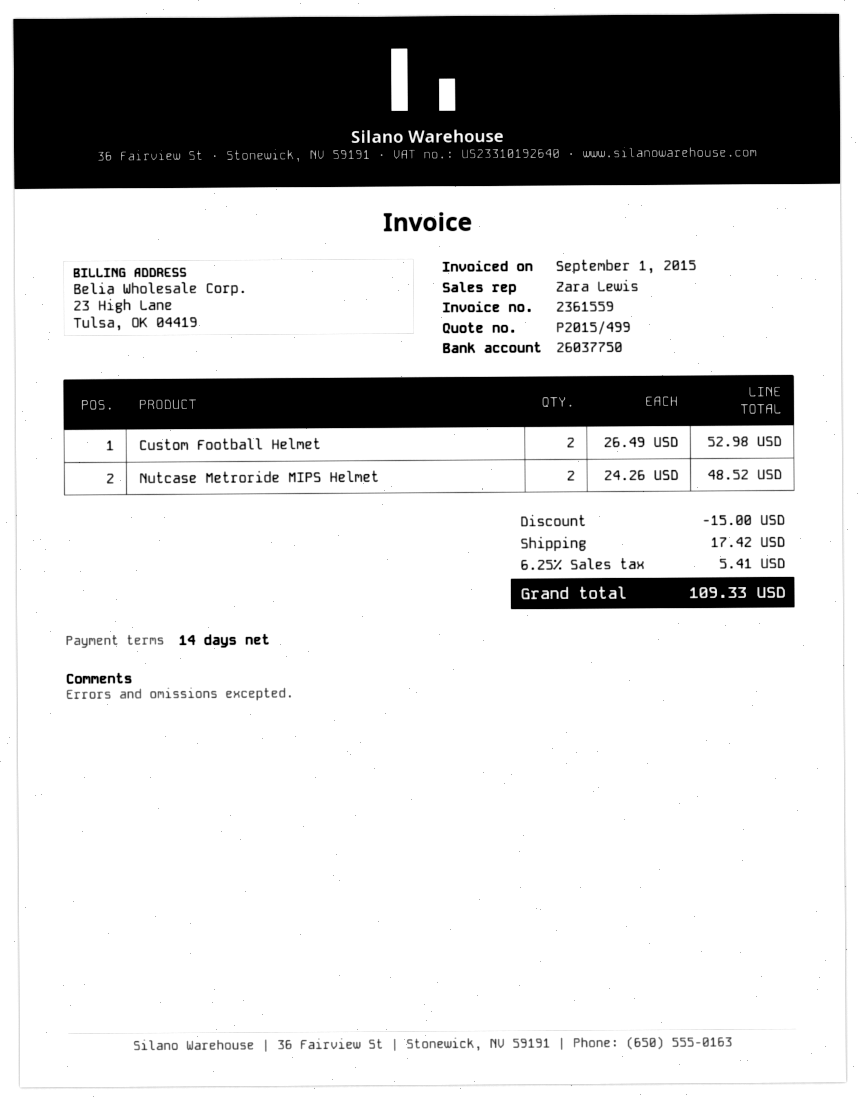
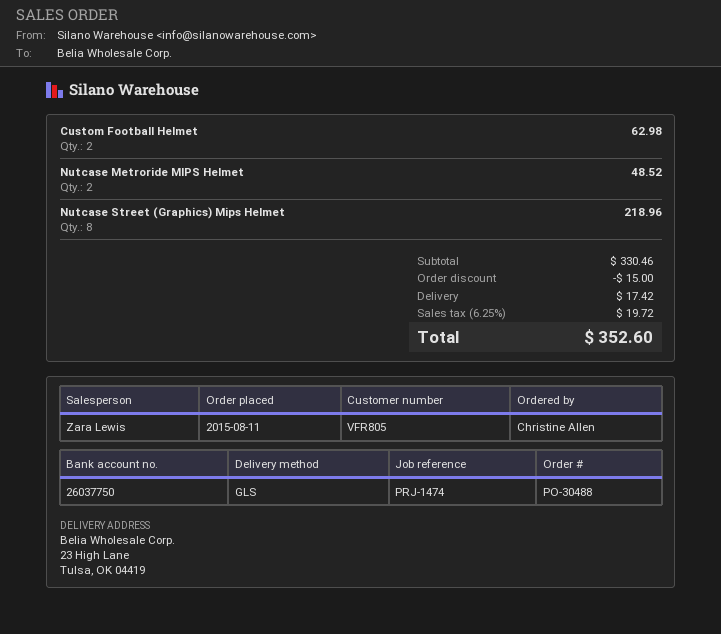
Custom Football Helmet: 2 for 52.98 -> 2 for 62.98
Nutcase Street (Graphics) Mips Helmet: none -> 8 for 218.96
tax: 6.25% = 5.41 -> 6.25% = 19.72
total: 109.33 -> 352.60

